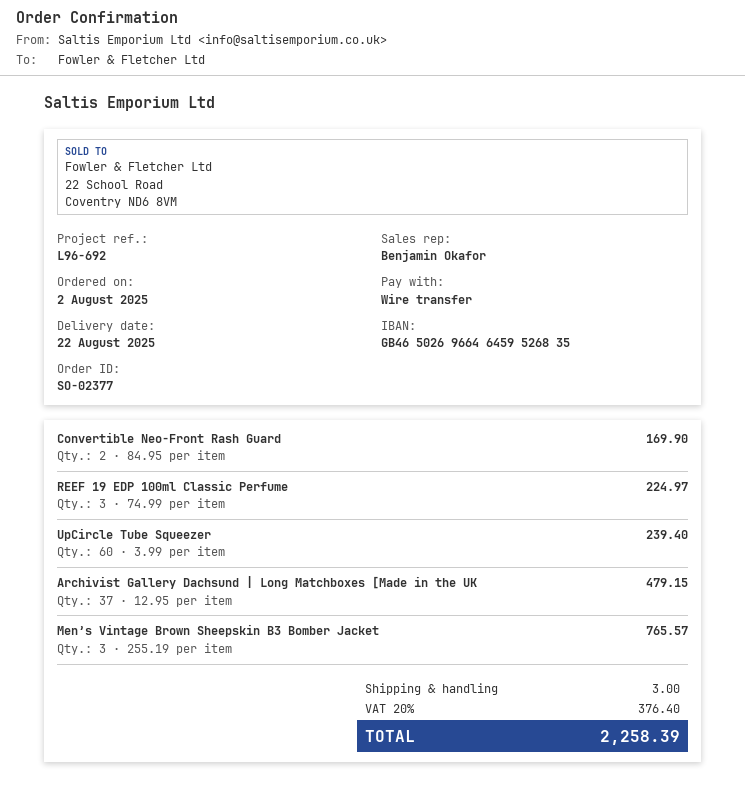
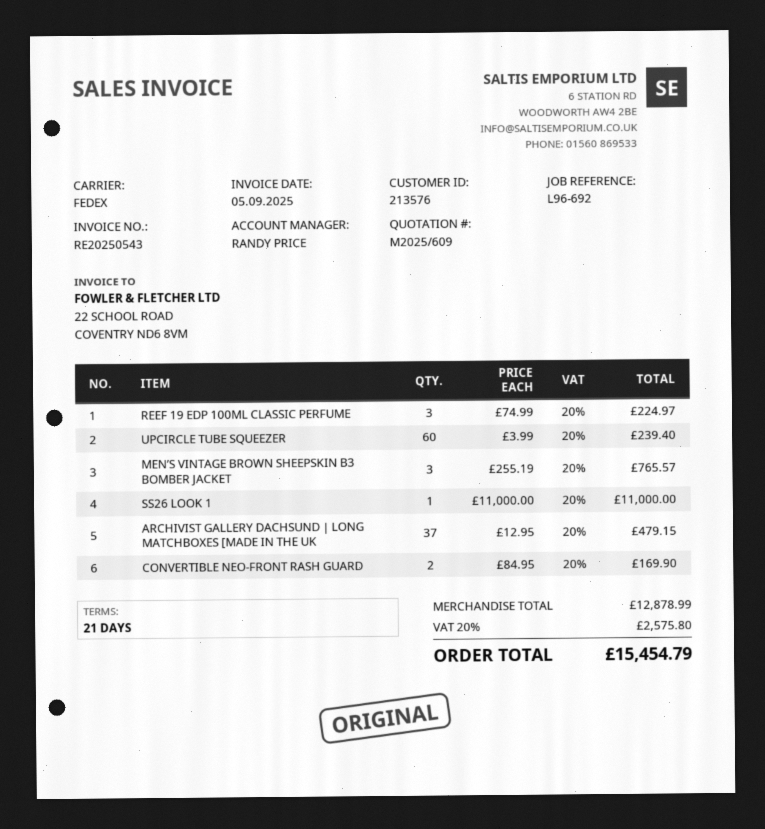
sales rep: Benjamin Okafor -> RANDY PRICE
SS26 LOOK 1: none -> 1 x 11000.00 = 11000.00
shipping: 3.00 -> none
tax: 20% = 376.40 -> 20% = 2575.80
total: 2258.39 -> 15454.79

